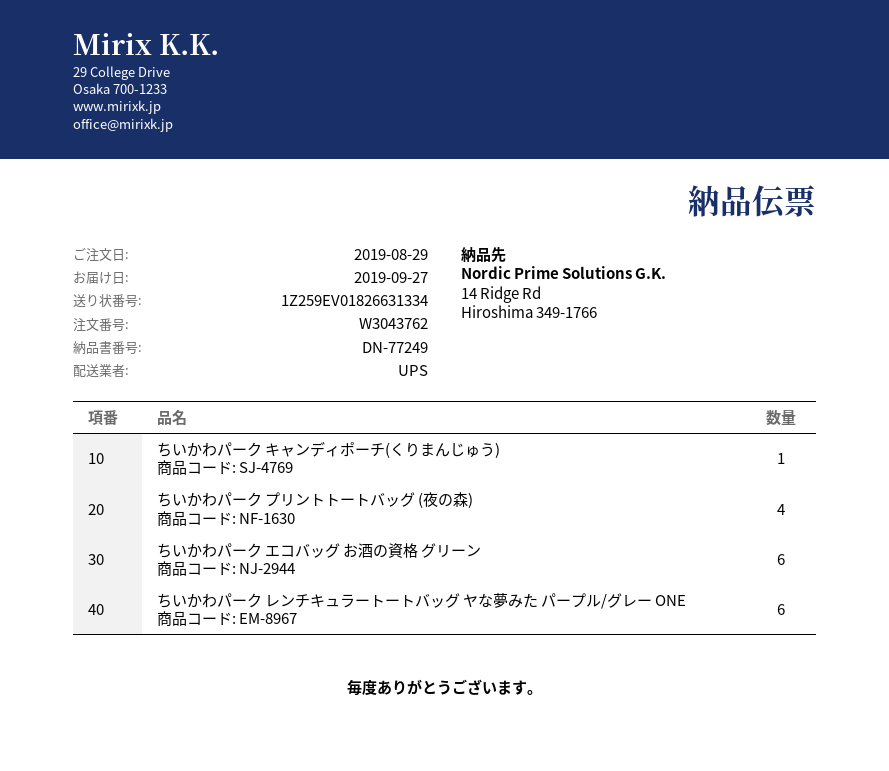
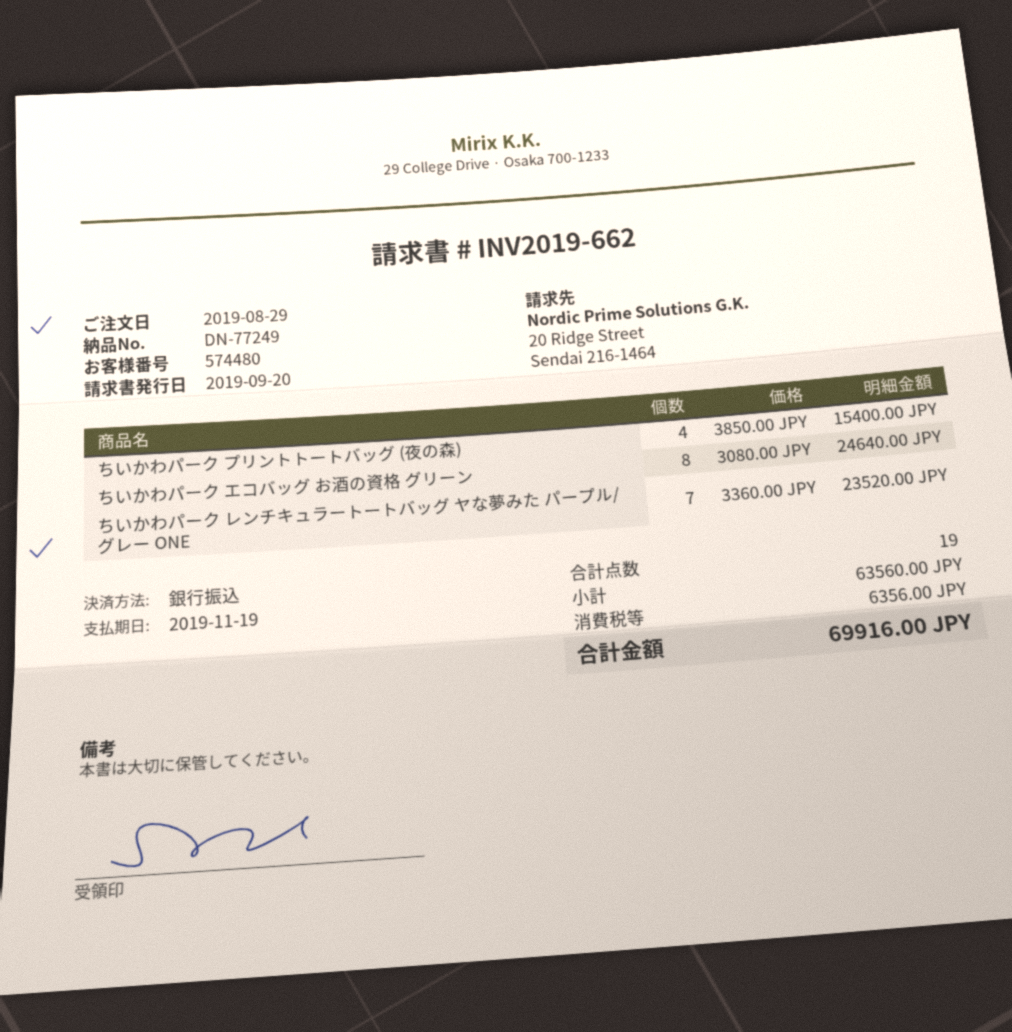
ちいかわパーク キャンディポーチ(くりまんじゅう): 1 -> none
ちいかわパーク エコバッグ お酒の資格 グリーン: 6 -> 8
ちいかわパーク レンチキュラートートバッグ ヤな夢みた パープル/グレー ONE: 6 -> 7

